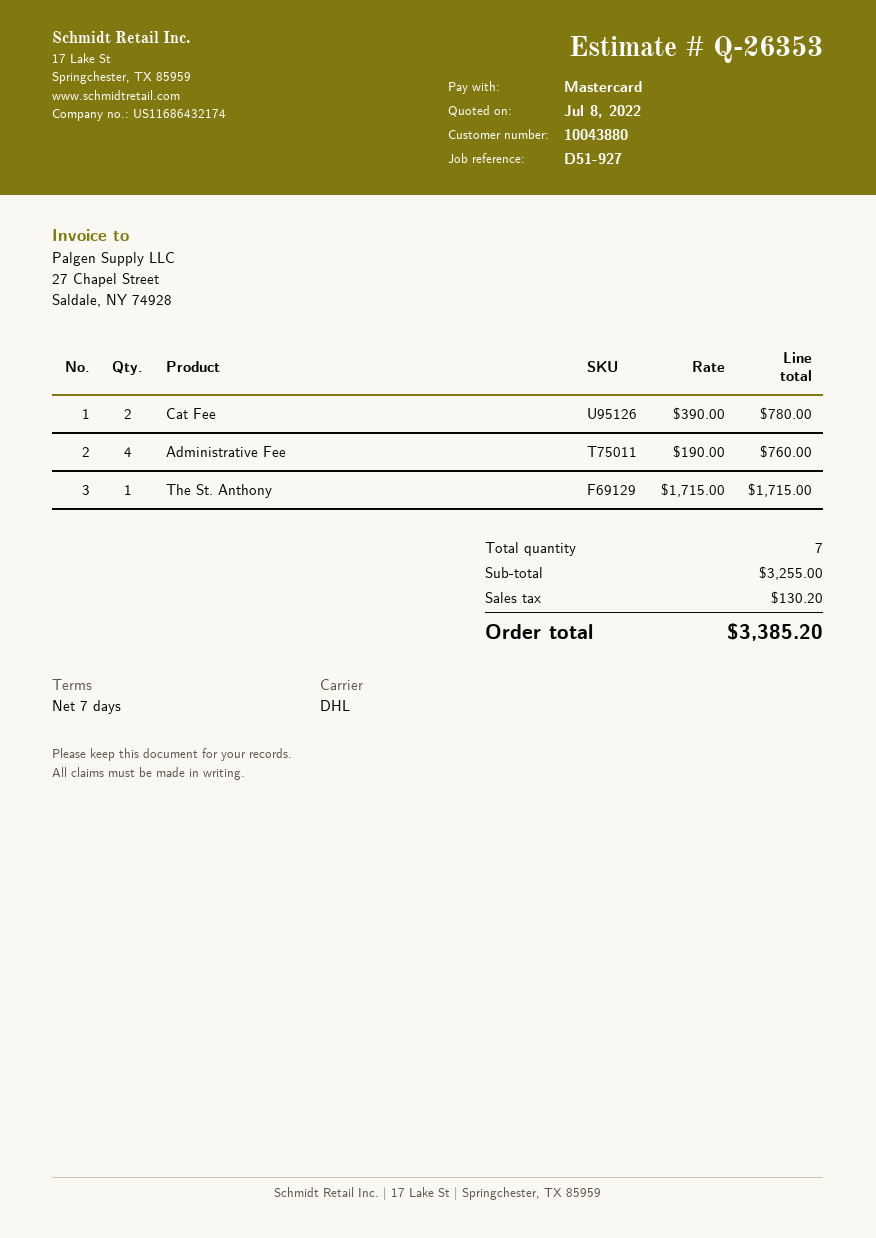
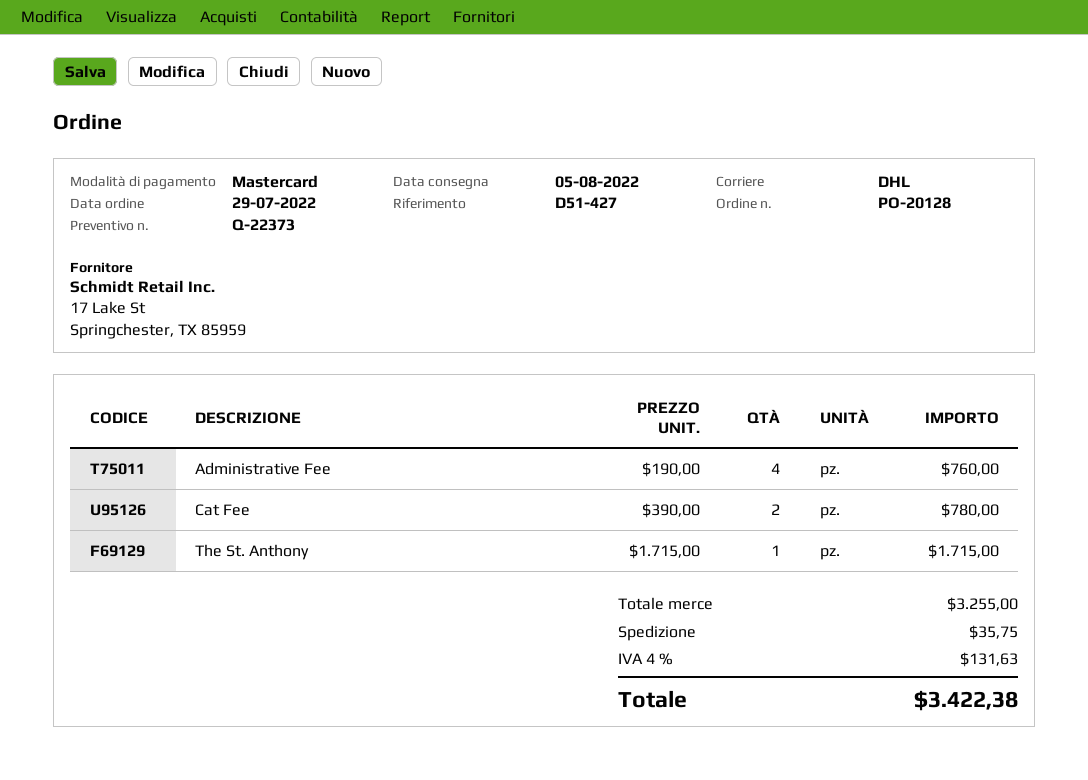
quote number: Q-26353 -> Q-22373
reference: D51-927 -> D51-427
shipping: none -> 35.75
tax: 130.20 -> 131.63
total: 3385.20 -> 3422.38

